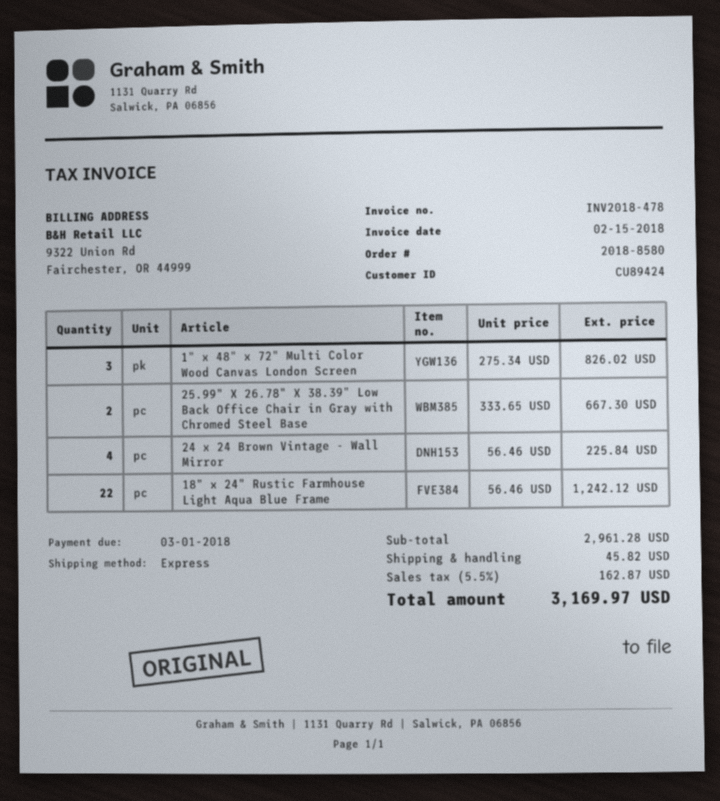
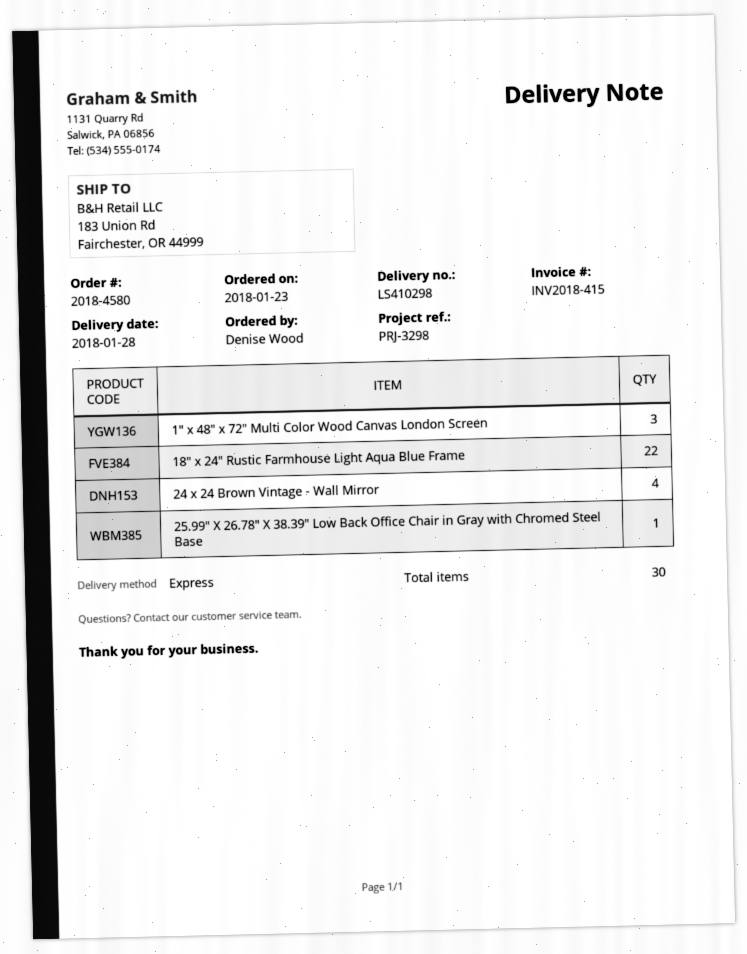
order number: 2018-8580 -> 2018-4580
invoice number: INV2018-478 -> INV2018-415
25.99" X 26.78" X 38.39" Low Back Office Chair in Gray with Chromed Steel Base: 2 -> 1

